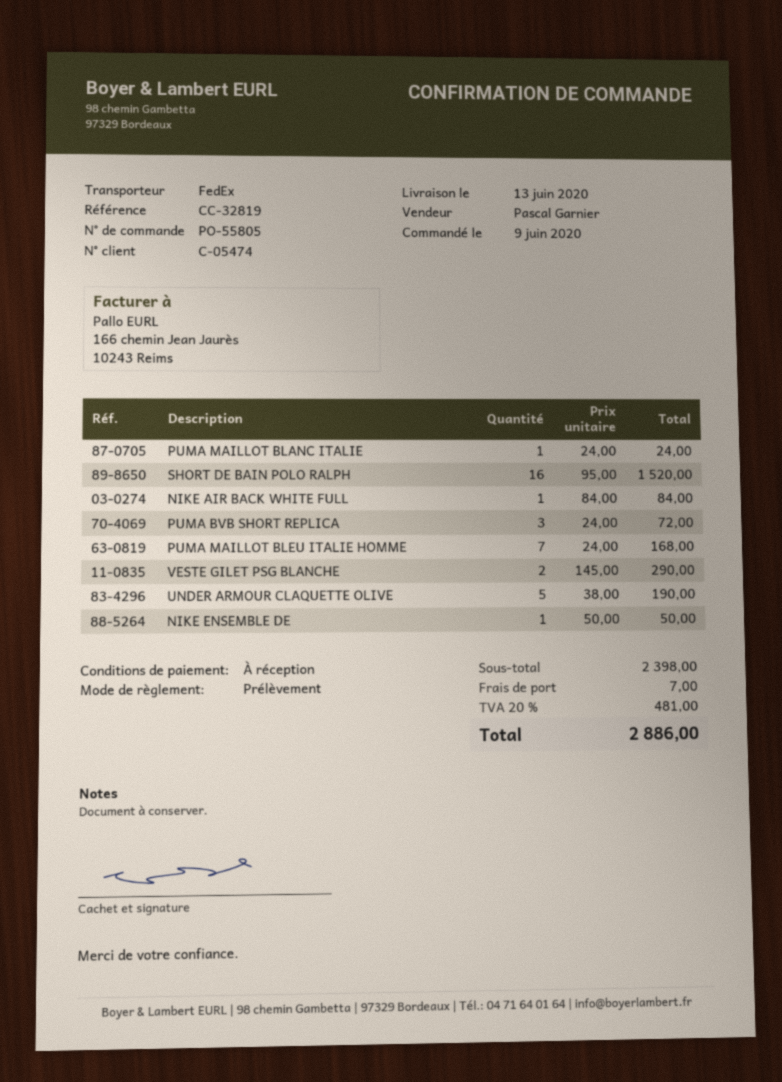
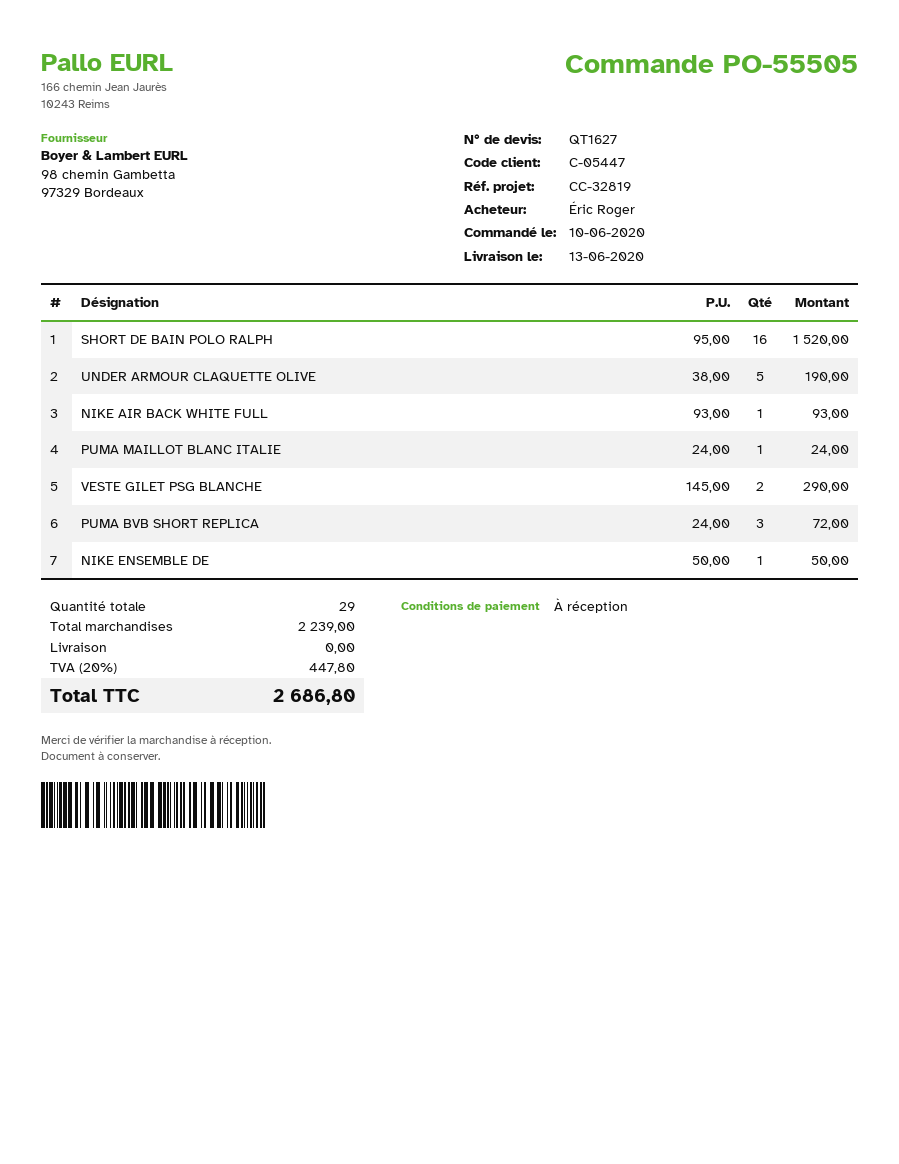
order number: PO-55805 -> PO-55505
order date: 2020-06-09 -> 2020-06-10
customer number: C-05474 -> C-05447
NIKE AIR BACK WHITE FULL: 1 x 84.00 = 84.00 -> 1 x 93.00 = 93.00
PUMA MAILLOT BLEU ITALIE HOMME: 7 x 24.00 = 168.00 -> none
subtotal: 2398.00 -> 2239.00
shipping: 7.00 -> 0.00
tax: 20% = 481.00 -> 20% = 447.80
total: 2886.00 -> 2686.80

